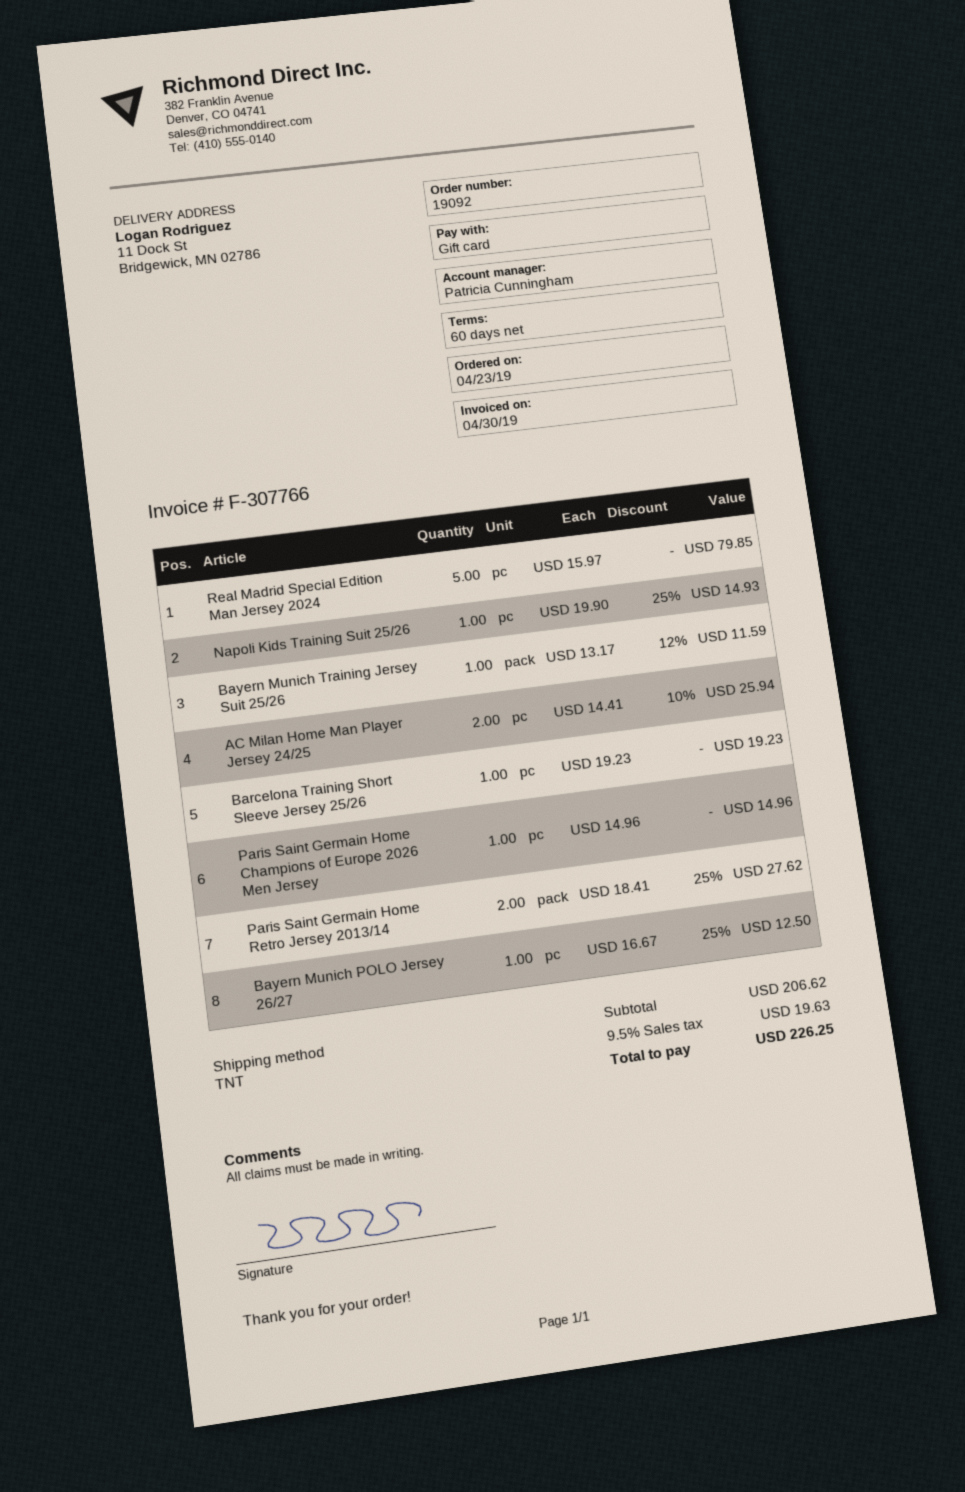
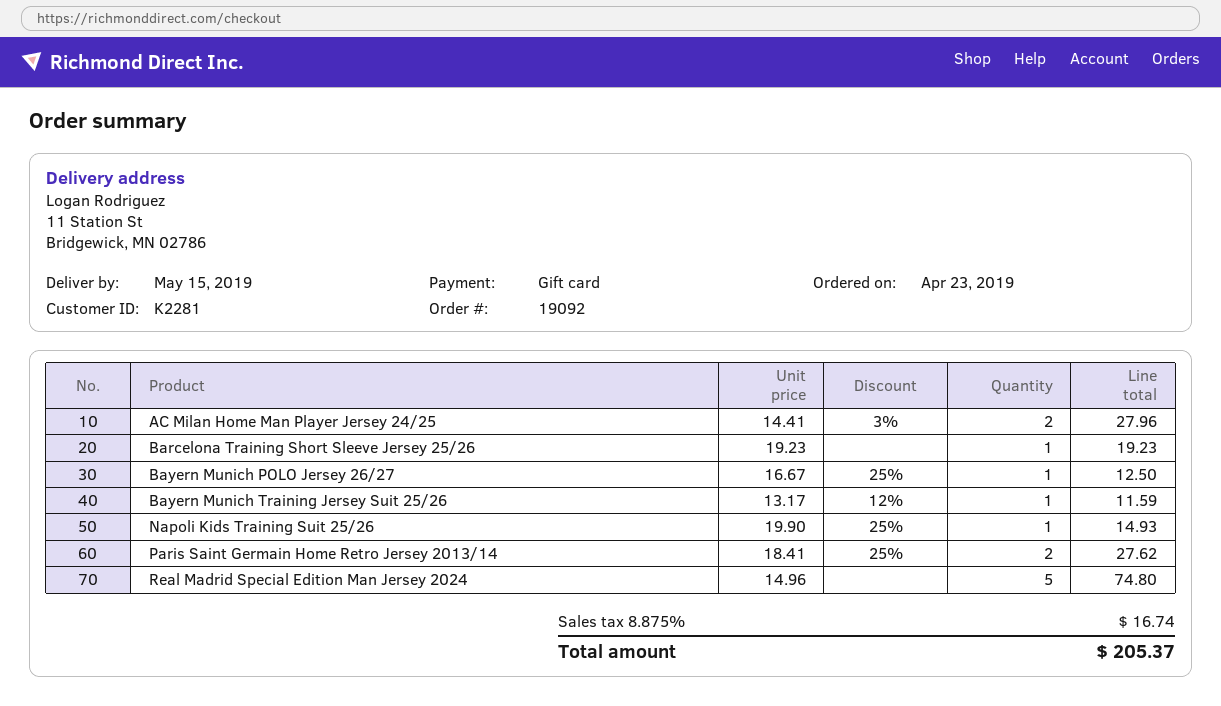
ship to: 11 Dock St, Bridgewick, MN 02786 -> 11 Station St, Bridgewick, MN 02786
Real Madrid Special Edition Man Jersey 2024: 5 x 15.97 = 79.85 -> 5 x 14.96 = 74.80
AC Milan Home Man Player Jersey 24/25: 2 x 14.41 - 10% = 25.94 -> 2 x 14.41 - 3% = 27.96
Paris Saint Germain Home Champions of Europe 2026 Men Jersey: 1 x 14.96 = 14.96 -> none
tax: 9.5% = 19.63 -> 8.875% = 16.74
total: 226.25 -> 205.37

